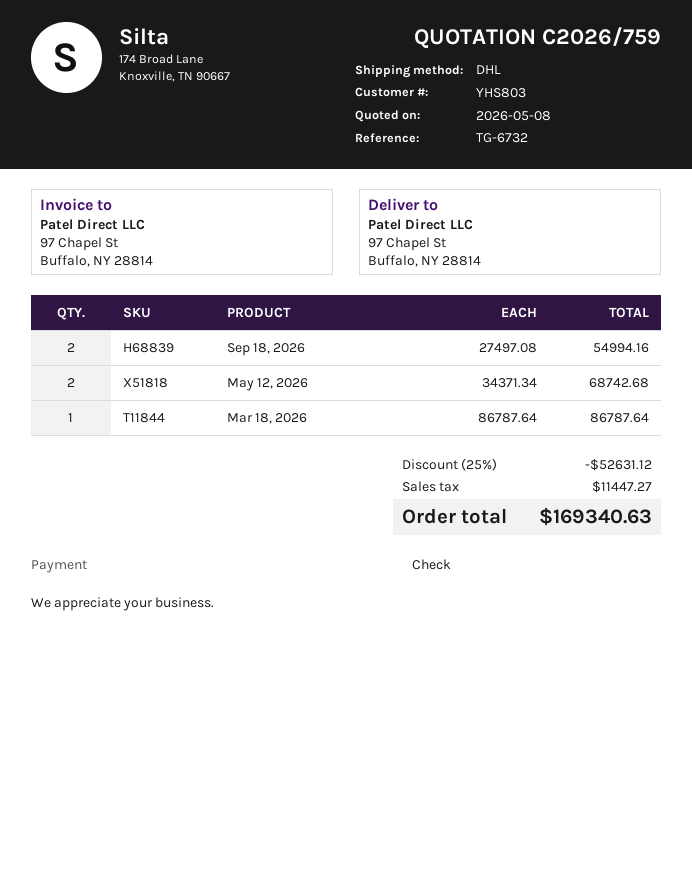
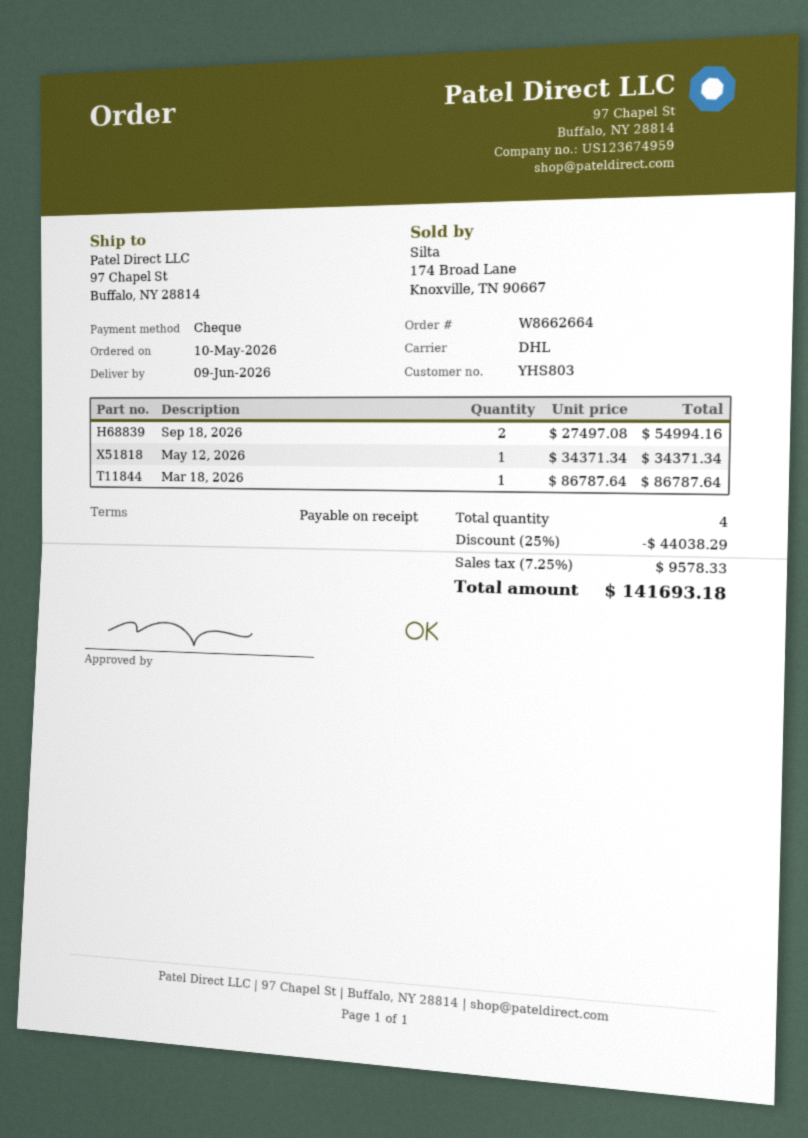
May 12, 2026: 2 x 34371.34 = 68742.68 -> 1 x 34371.34 = 34371.34
discount: 25% = 52631.12 -> 25% = 44038.29
tax: 11447.27 -> 9578.33
total: 169340.63 -> 141693.18

